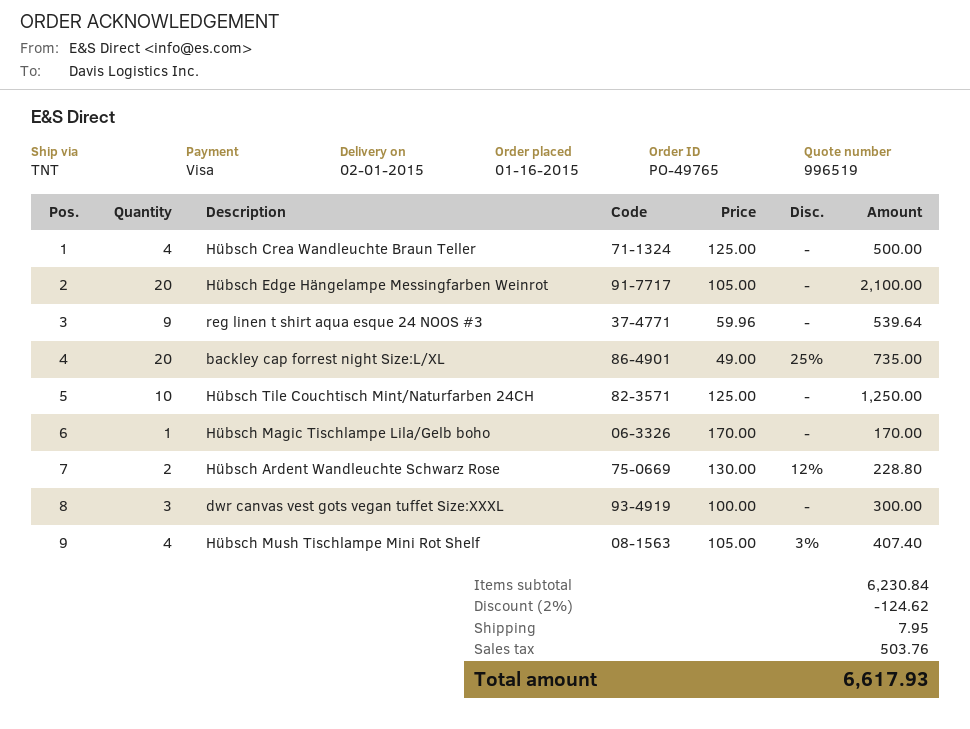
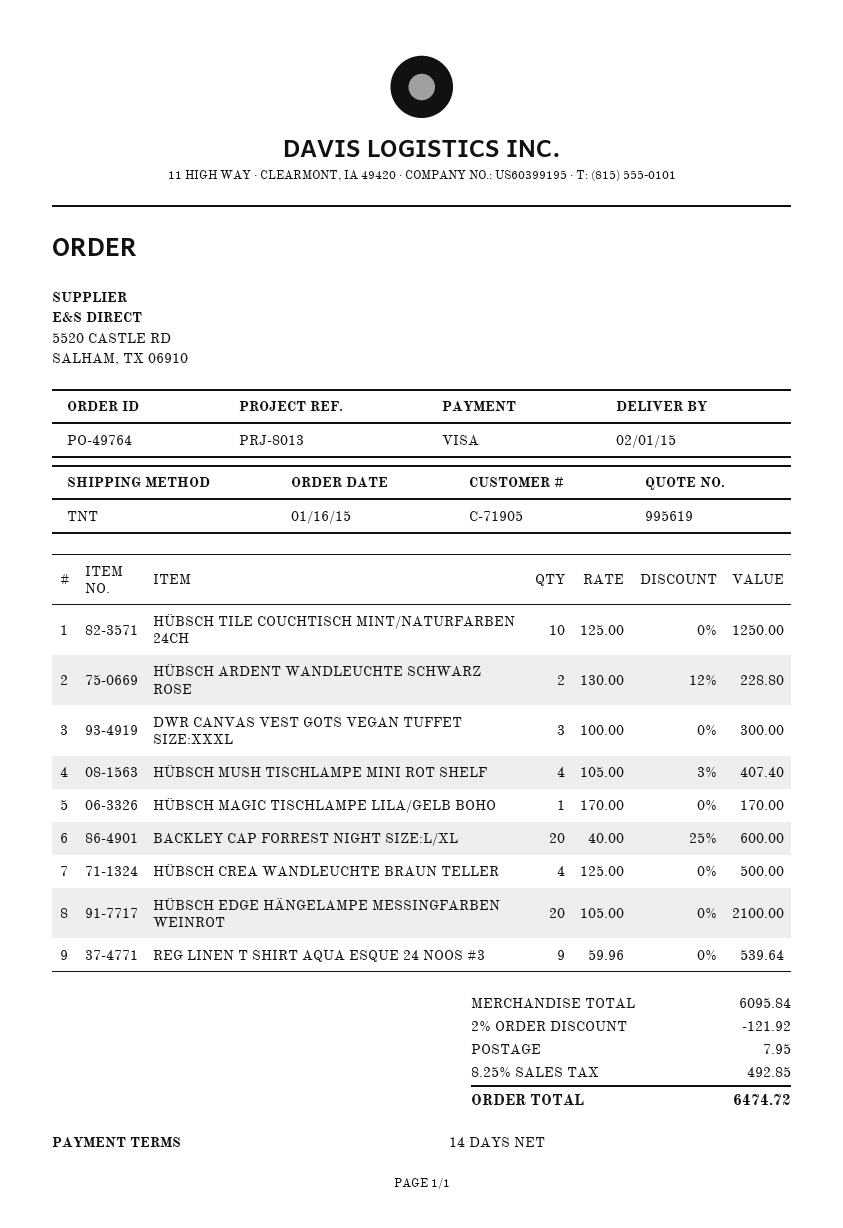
quote number: 996519 -> 995619
order number: PO-49765 -> PO-49764
backley cap forrest night Size:L/XL: 20 x 49.00 - 25% = 735.00 -> 20 x 40.00 - 25% = 600.00
subtotal: 6230.84 -> 6095.84
discount: 2% = 124.62 -> 2% = 121.92
tax: 503.76 -> 492.85
total: 6617.93 -> 6474.72

